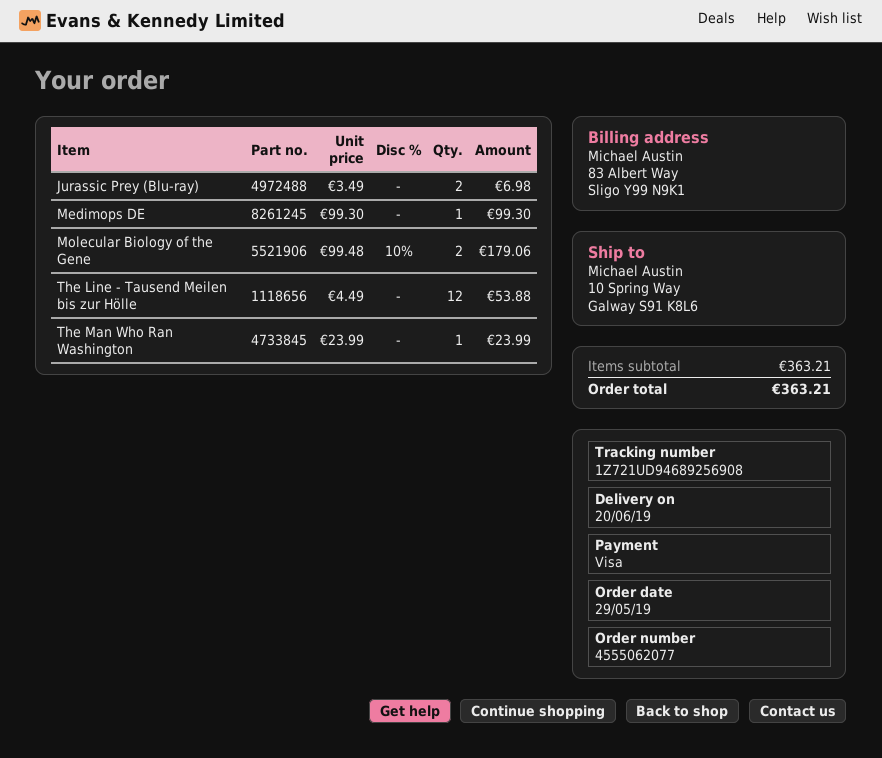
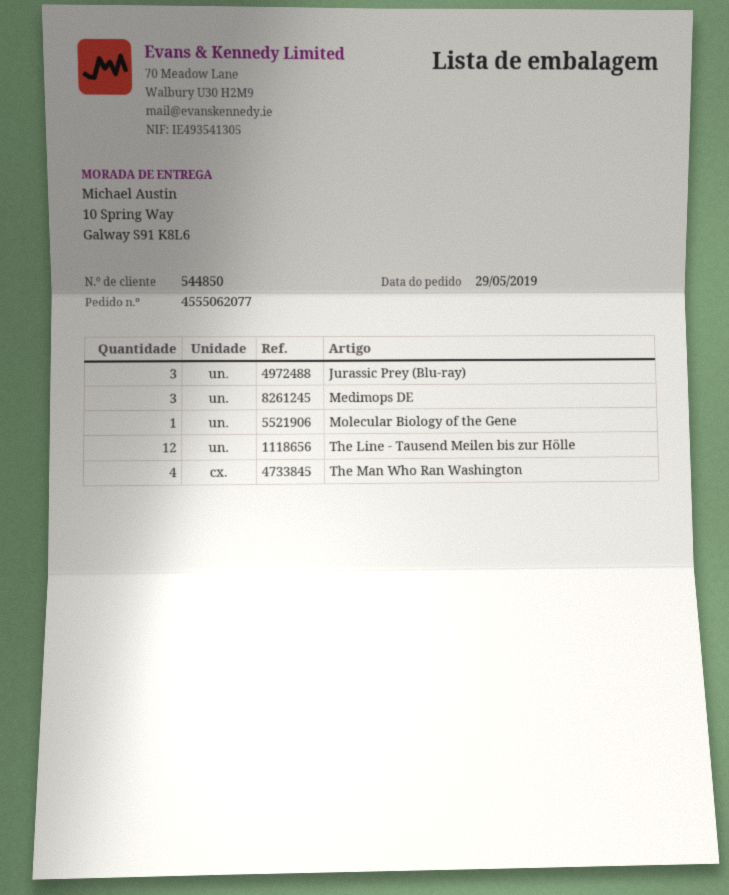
Jurassic Prey (Blu-ray): 2 -> 3
Medimops DE: 1 -> 3
Molecular Biology of the Gene: 2 -> 1
The Man Who Ran Washington: 1 -> 4

